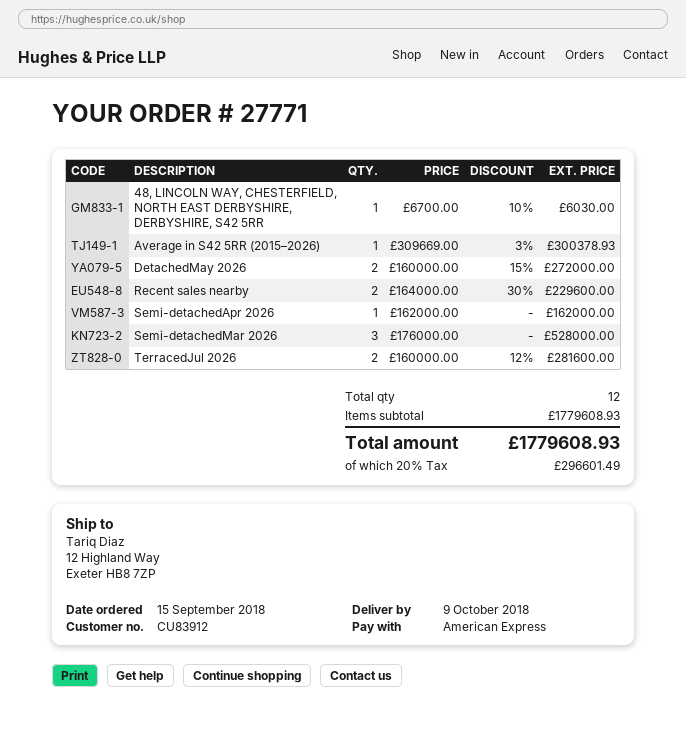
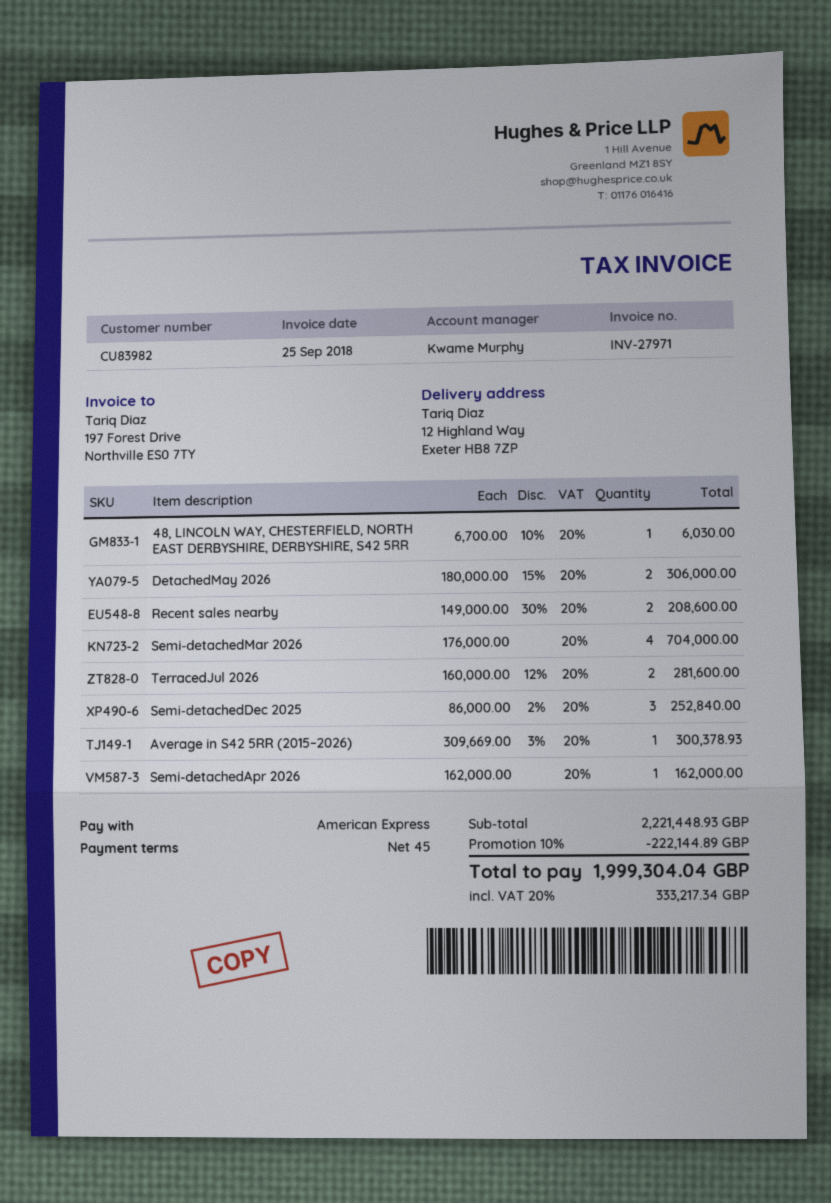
customer number: CU83912 -> CU83982
DetachedMay 2026: 2 x 160000.00 - 15% = 272000.00 -> 2 x 180000.00 - 15% = 306000.00
Recent sales nearby: 2 x 164000.00 - 30% = 229600.00 -> 2 x 149000.00 - 30% = 208600.00
Semi-detachedMar 2026: 3 x 176000.00 = 528000.00 -> 4 x 176000.00 = 704000.00
Semi-detachedDec 2025: none -> 3 x 86000.00 - 2% = 252840.00
subtotal: 1779608.93 -> 2221448.93
discount: none -> 10% = 222144.89
tax: 20% = 296601.49 -> 20% = 333217.34
total: 1779608.93 -> 1999304.04

